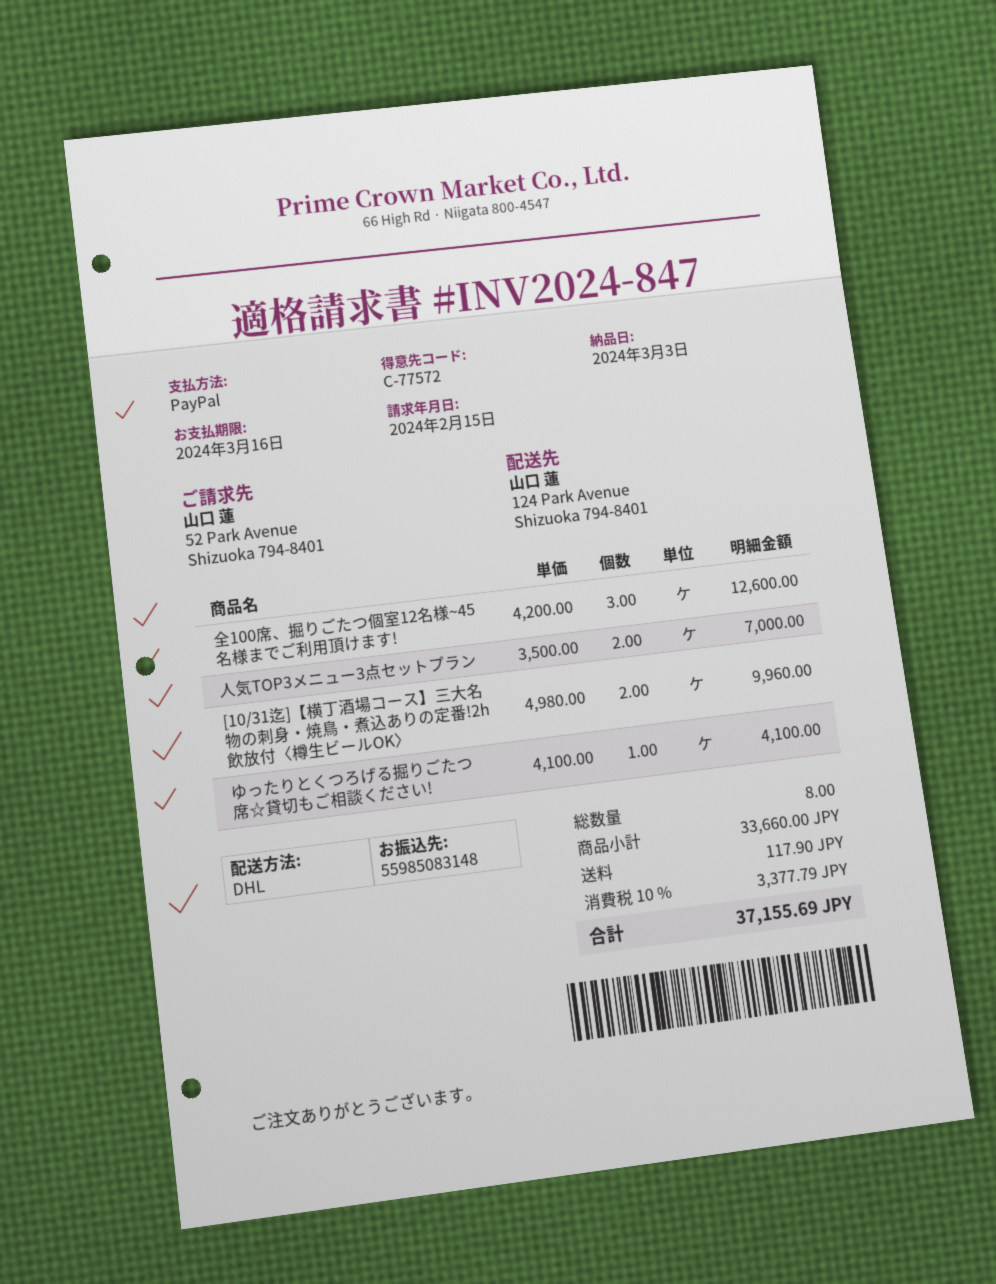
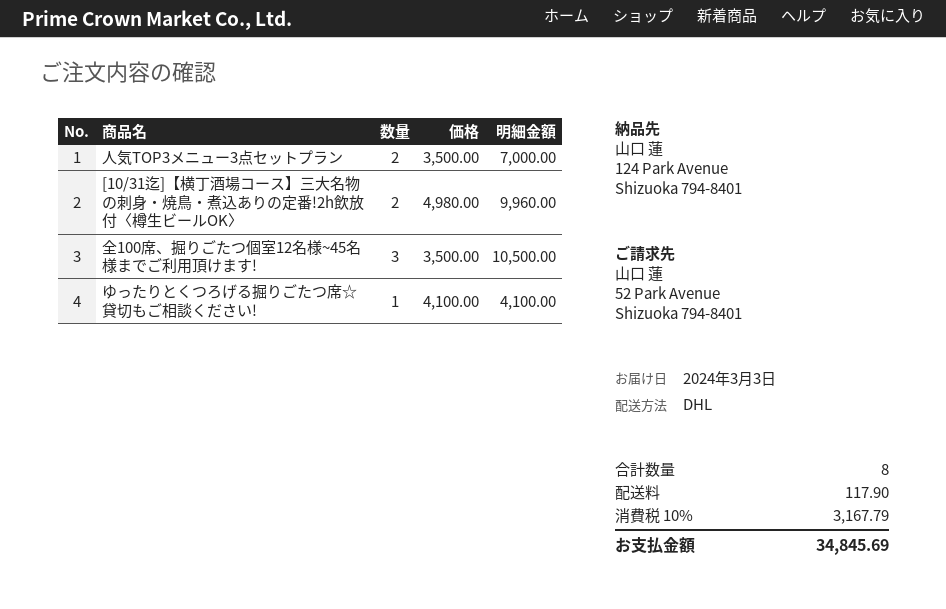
全100席、掘りごたつ個室12名様~45名様までご利用頂けます!: 3 x 4200.00 = 12600.00 -> 3 x 3500.00 = 10500.00
tax: 10% = 3377.79 -> 10% = 3167.79
total: 37155.69 -> 34845.69

